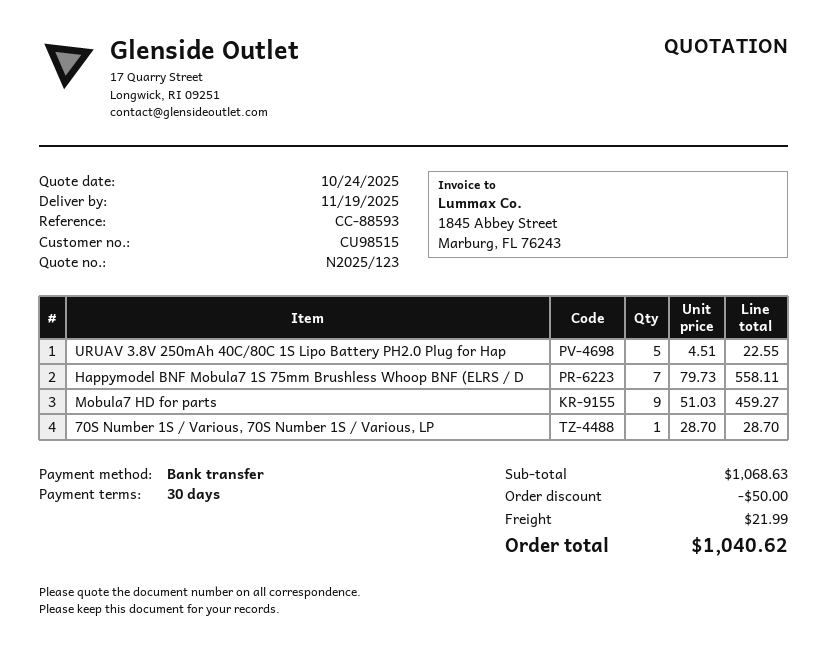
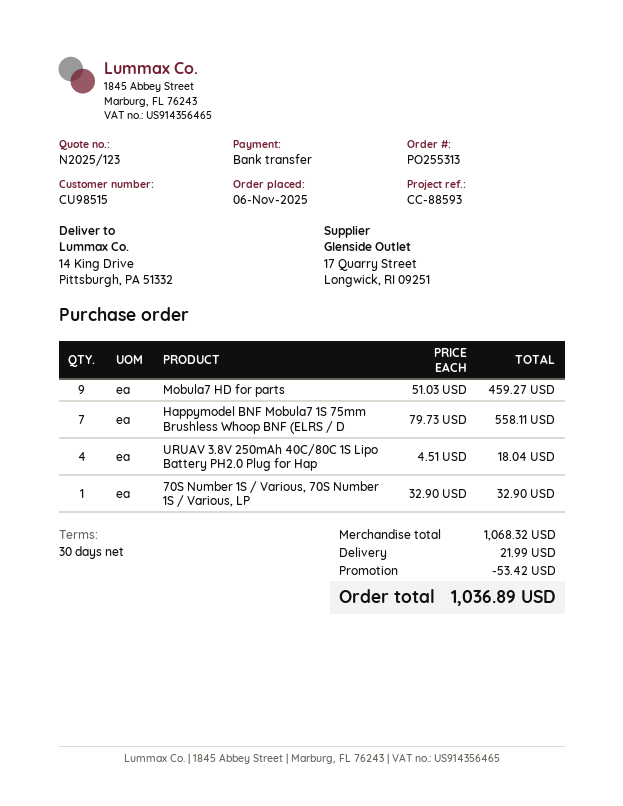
URUAV 3.8V 250mAh 40C/80C 1S Lipo Battery PH2.0 Plug for Hap: 5 x 4.51 = 22.55 -> 4 x 4.51 = 18.04
70S Number 1S / Various, 70S Number 1S / Various, LP: 1 x 28.70 = 28.70 -> 1 x 32.90 = 32.90
subtotal: 1068.63 -> 1068.32
discount: 50.00 -> 53.42
total: 1040.62 -> 1036.89

